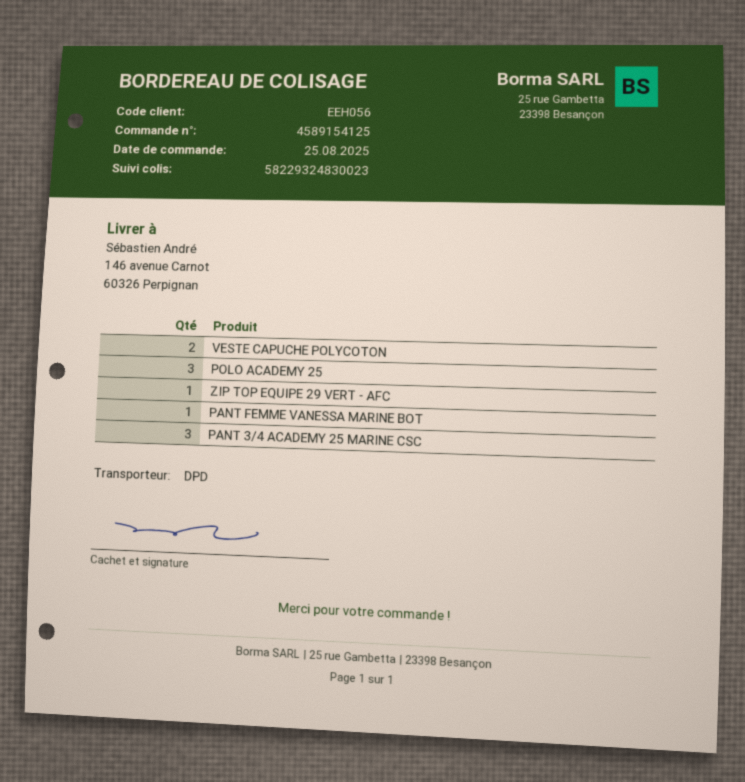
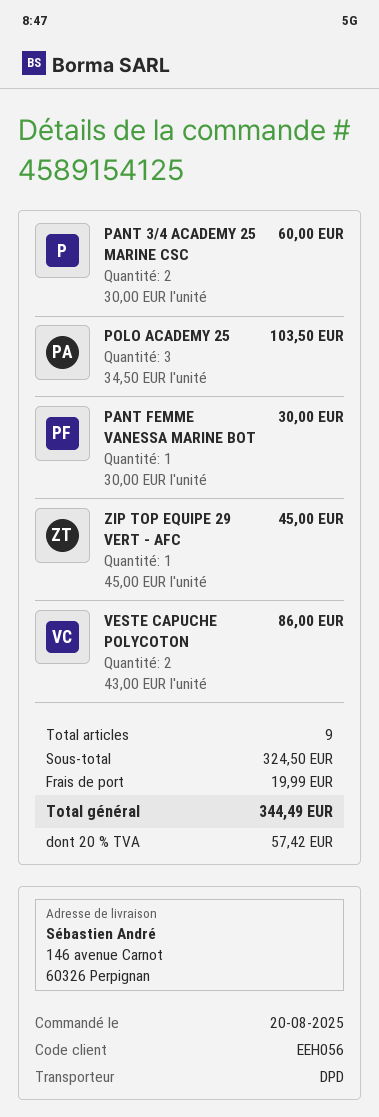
order date: 2025-08-25 -> 2025-08-20
PANT 3/4 ACADEMY 25 MARINE CSC: 3 -> 2

